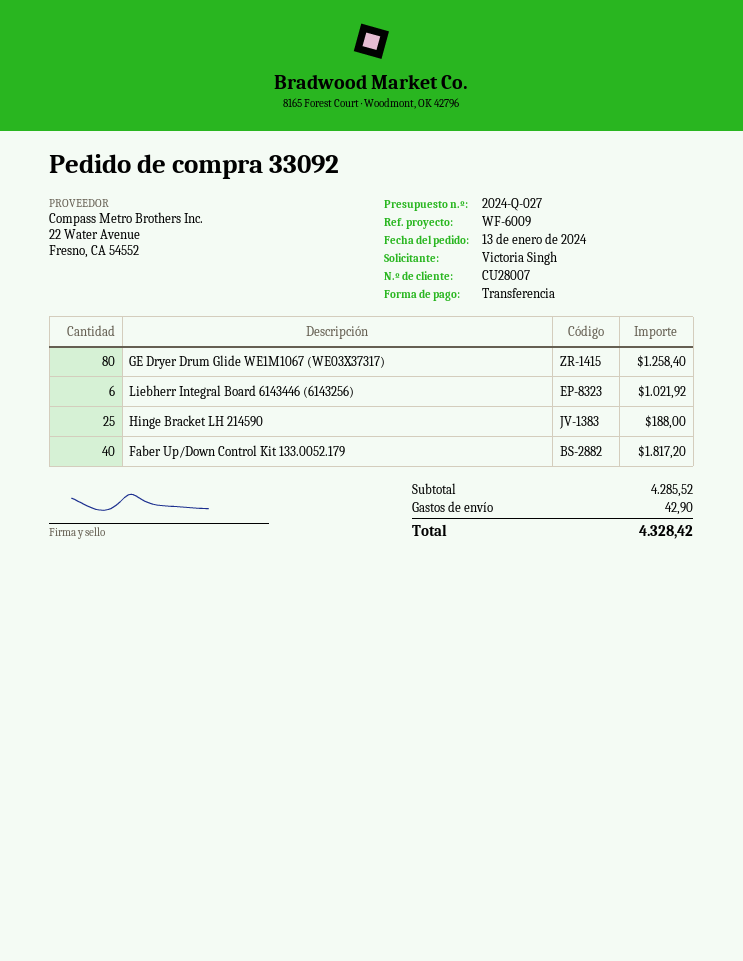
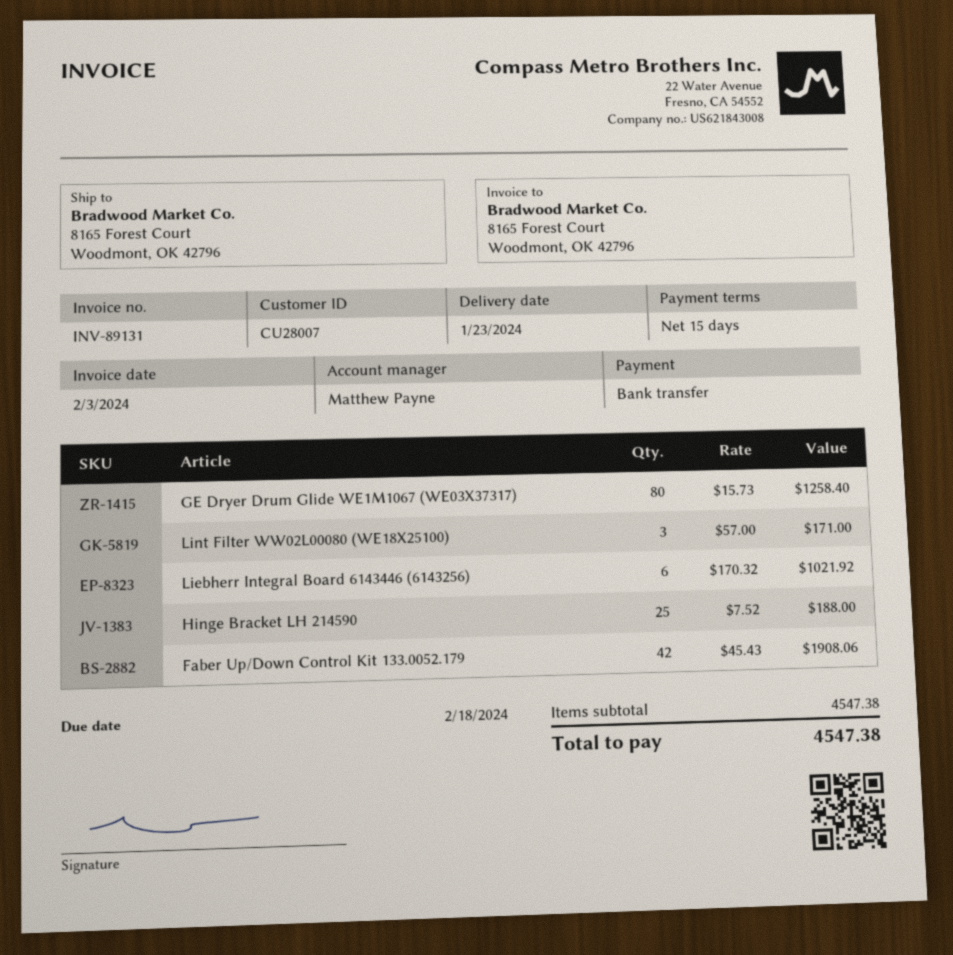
Faber Up/Down Control Kit 133.0052.179: 40 for 1817.20 -> 42 for 1908.06
Lint Filter WW02L00080 (WE18X25100): none -> 3 for 171.00
subtotal: 4285.52 -> 4547.38
shipping: 42.90 -> none
total: 4328.42 -> 4547.38

